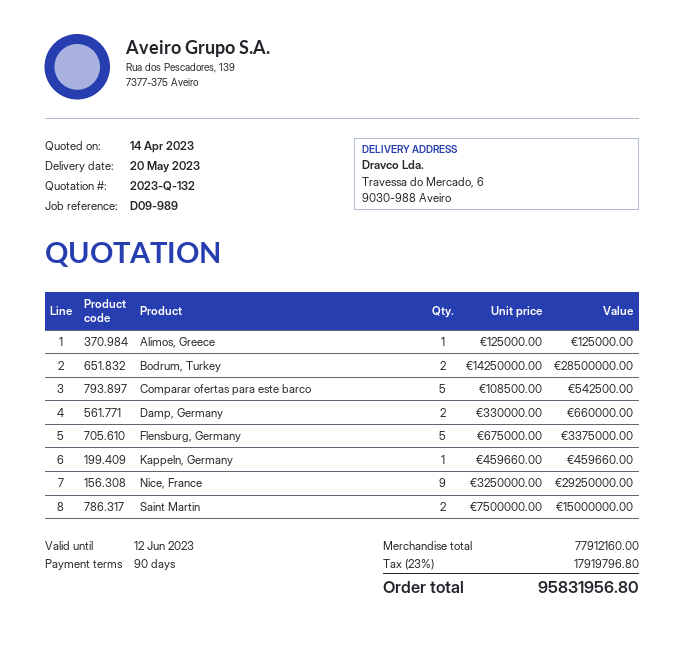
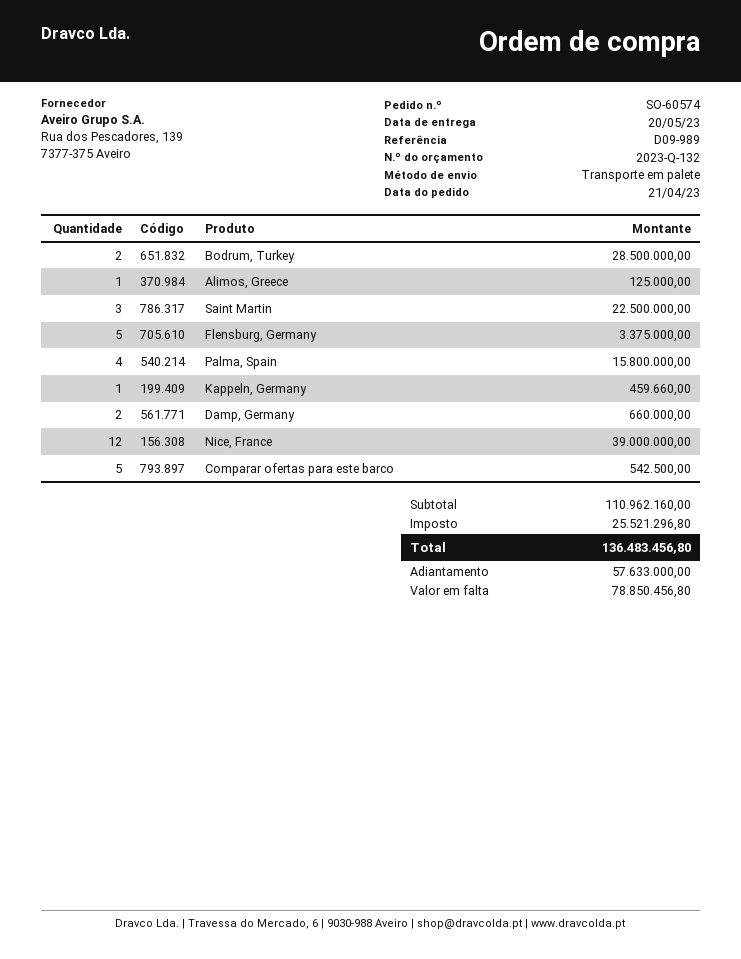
Nice, France: 9 for 29250000.00 -> 12 for 39000000.00
Saint Martin: 2 for 15000000.00 -> 3 for 22500000.00
Palma, Spain: none -> 4 for 15800000.00
subtotal: 77912160.00 -> 110962160.00
tax: 17919796.80 -> 25521296.80
total: 95831956.80 -> 136483456.80

